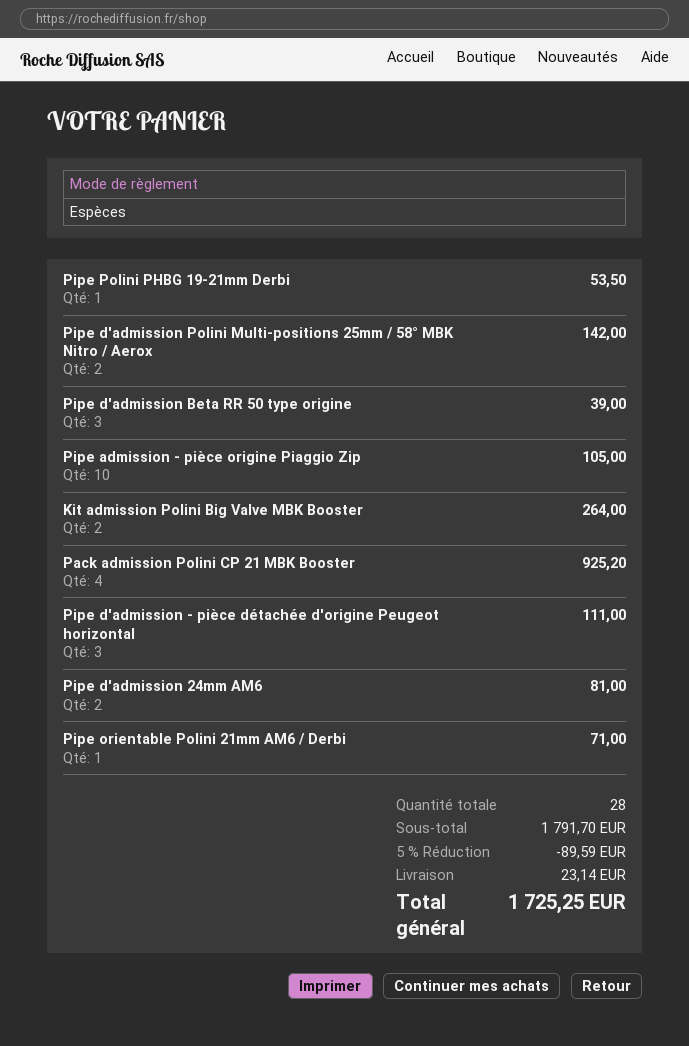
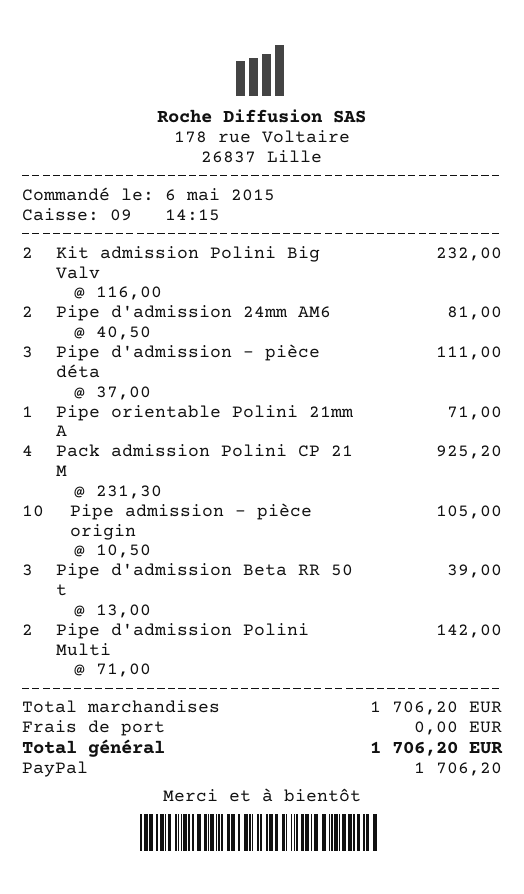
payment method: cash -> PayPal
Pipe Polini PHBG 19-21mm Derbi: 1 for 53.50 -> none
Kit admission Polini Big Valve MBK Booster: 2 for 264.00 -> 2 for 232.00
subtotal: 1791.70 -> 1706.20
discount: 5% = 89.59 -> none
shipping: 23.14 -> 0.00
total: 1725.25 -> 1706.20

